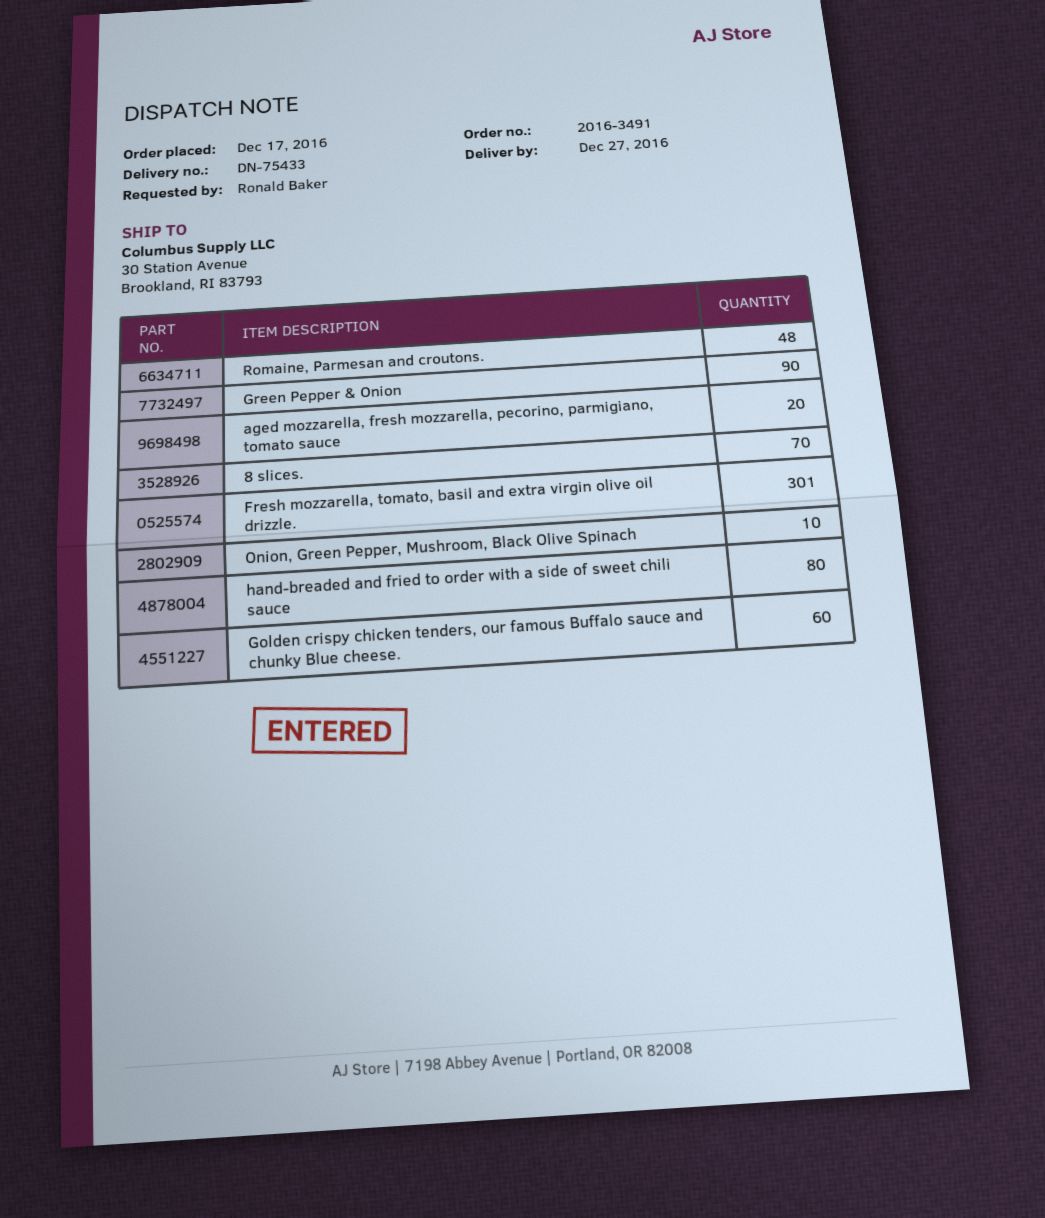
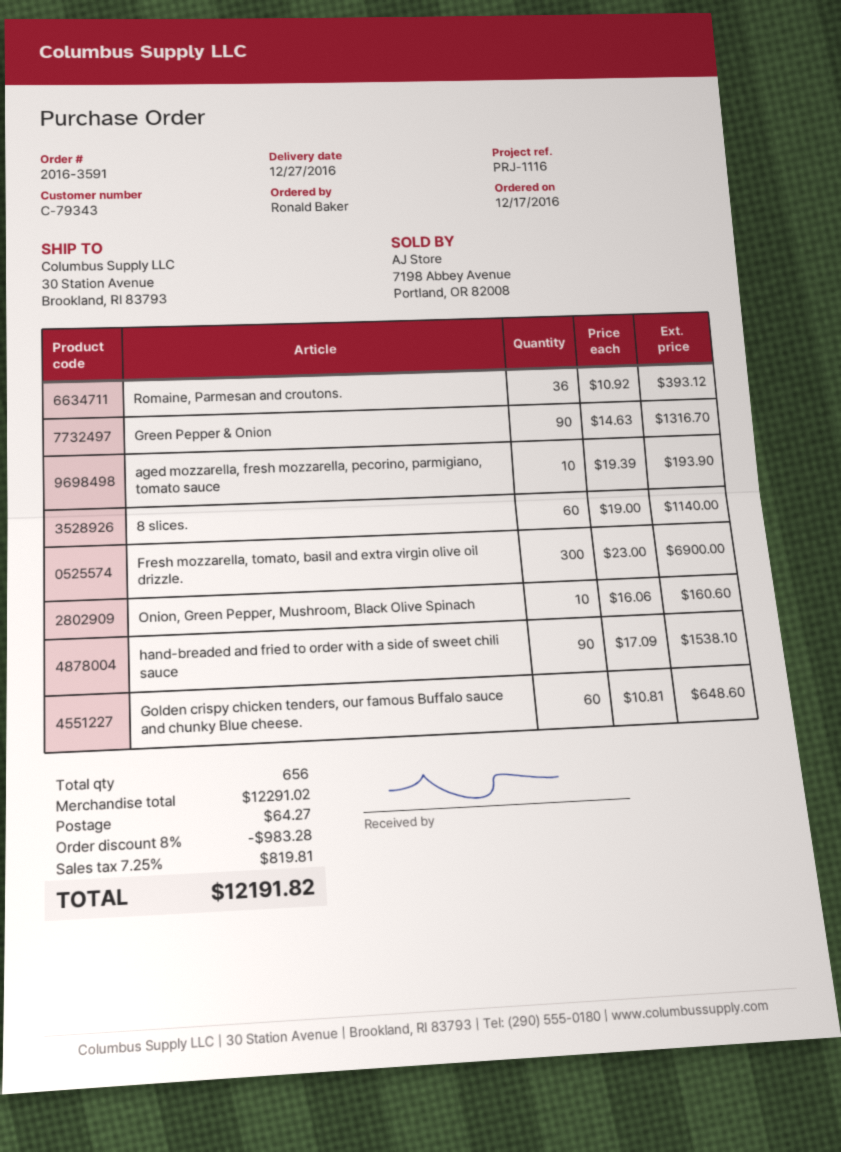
order number: 2016-3491 -> 2016-3591
Romaine, Parmesan and croutons.: 48 -> 36
aged mozzarella, fresh mozzarella, pecorino, parmigiano, tomato sauce: 20 -> 10
8 slices.: 70 -> 60
Fresh mozzarella, tomato, basil and extra virgin olive oil drizzle.: 301 -> 300
hand-breaded and fried to order with a side of sweet chili sauce: 80 -> 90

